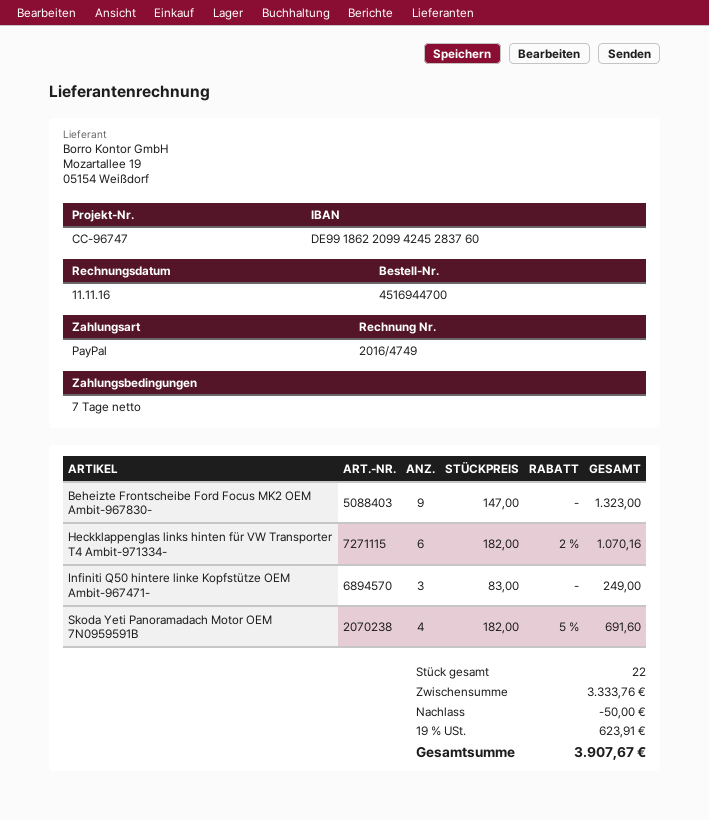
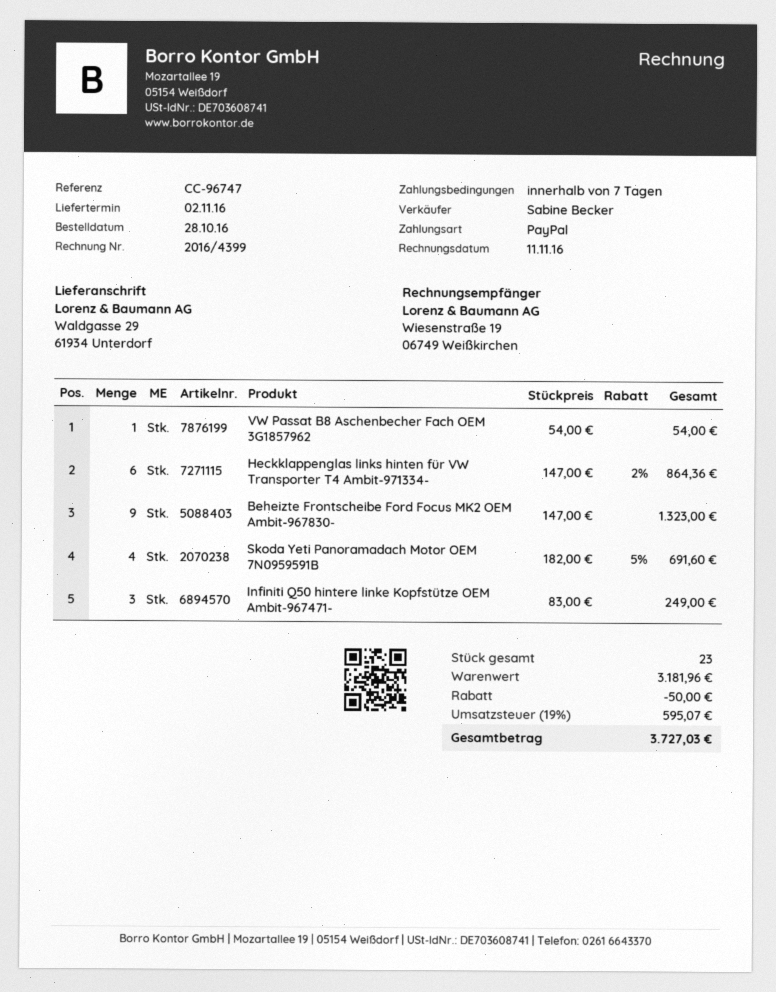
invoice number: 2016/4749 -> 2016/4399
Heckklappenglas links hinten für VW Transporter T4 Ambit-971334-: 6 x 182.00 - 2% = 1070.16 -> 6 x 147.00 - 2% = 864.36
VW Passat B8 Aschenbecher Fach OEM 3G1857962: none -> 1 x 54.00 = 54.00
total quantity: 22 -> 23
subtotal: 3333.76 -> 3181.96
tax: 19% = 623.91 -> 19% = 595.07
total: 3907.67 -> 3727.03

